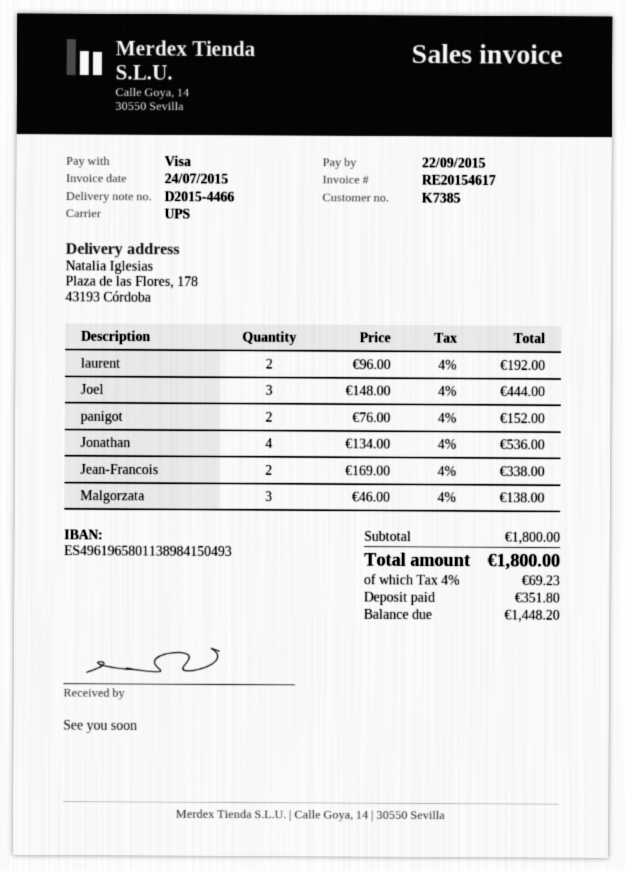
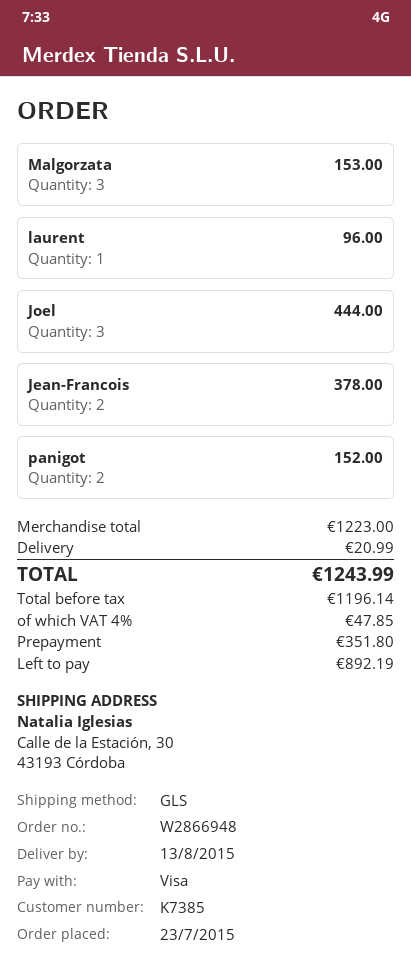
shipping method: UPS -> GLS
ship to: Plaza de las Flores, 178, 43193 Córdoba -> Calle de la Estación, 30, 43193 Córdoba
laurent: 2 for 192.00 -> 1 for 96.00
Jonathan: 4 for 536.00 -> none
Jean-Francois: 2 for 338.00 -> 2 for 378.00
Malgorzata: 3 for 138.00 -> 3 for 153.00
subtotal: 1800.00 -> 1223.00
shipping: none -> 20.99
tax: 4% = 69.23 -> 4% = 47.85
total: 1800.00 -> 1243.99
balance: 1448.20 -> 892.19

